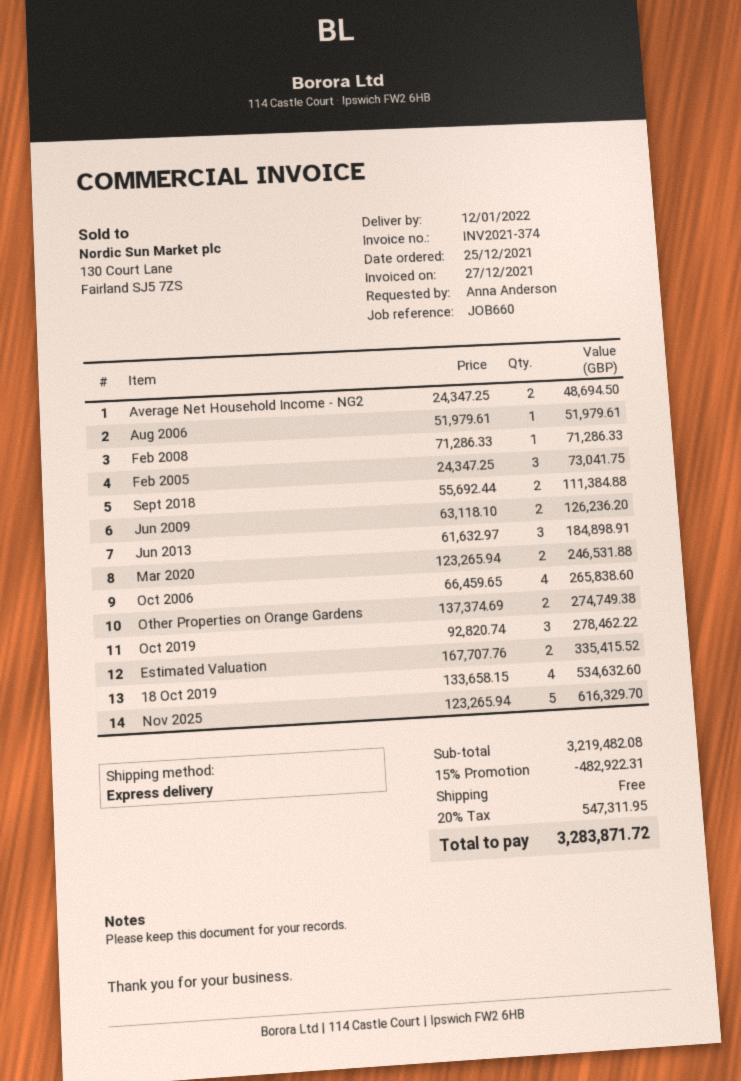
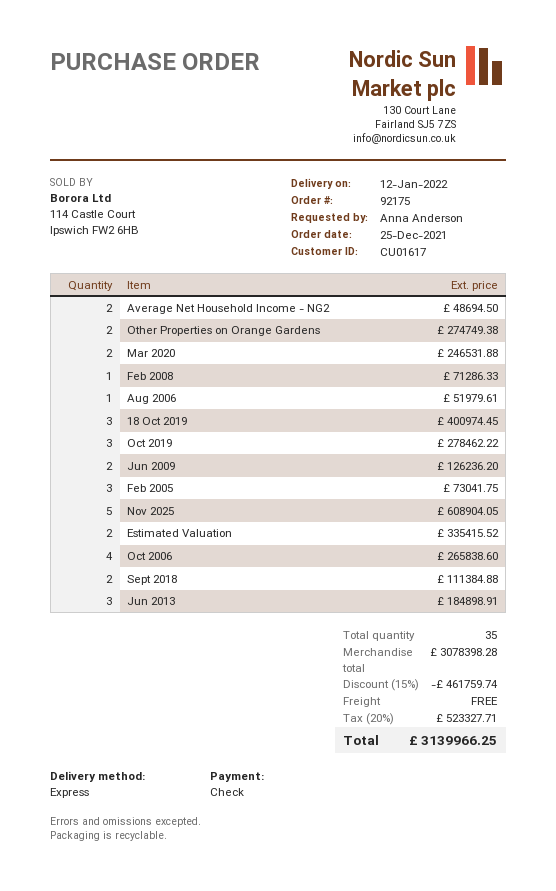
18 Oct 2019: 4 for 534632.60 -> 3 for 400974.45
Nov 2025: 5 for 616329.70 -> 5 for 608904.05
subtotal: 3219482.08 -> 3078398.28
discount: 15% = 482922.31 -> 15% = 461759.74
tax: 20% = 547311.95 -> 20% = 523327.71
total: 3283871.72 -> 3139966.25

